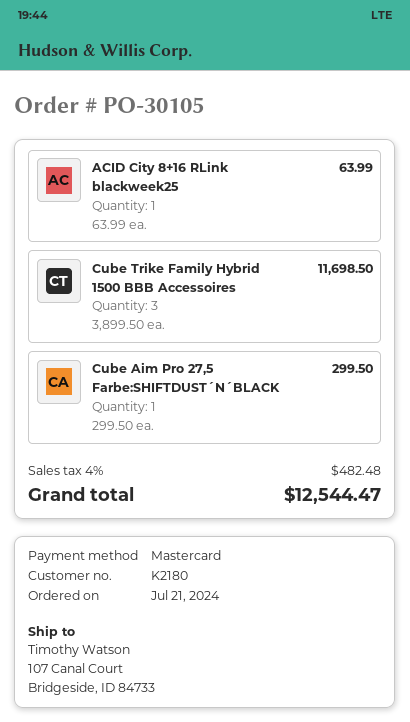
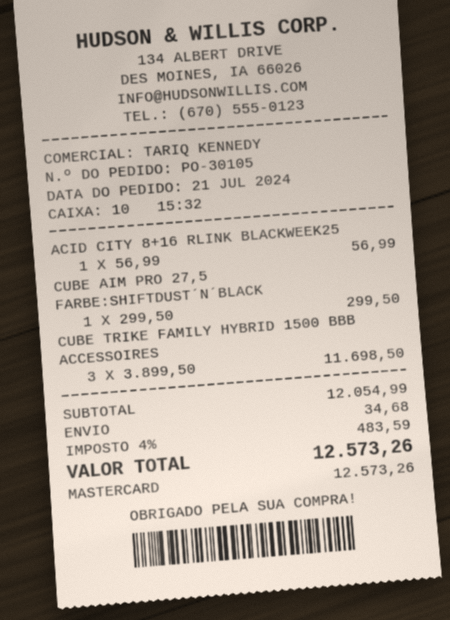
ACID City 8+16 RLink blackweek25: 1 x 63.99 = 63.99 -> 1 x 56.99 = 56.99
shipping: none -> 34.68
tax: 4% = 482.48 -> 4% = 483.59
total: 12544.47 -> 12573.26

